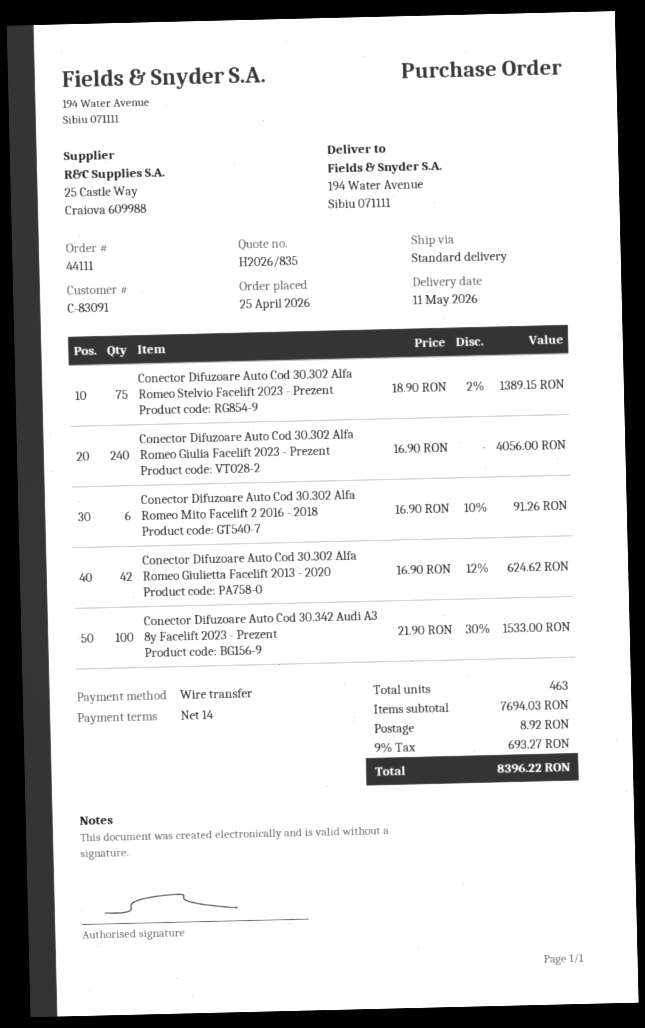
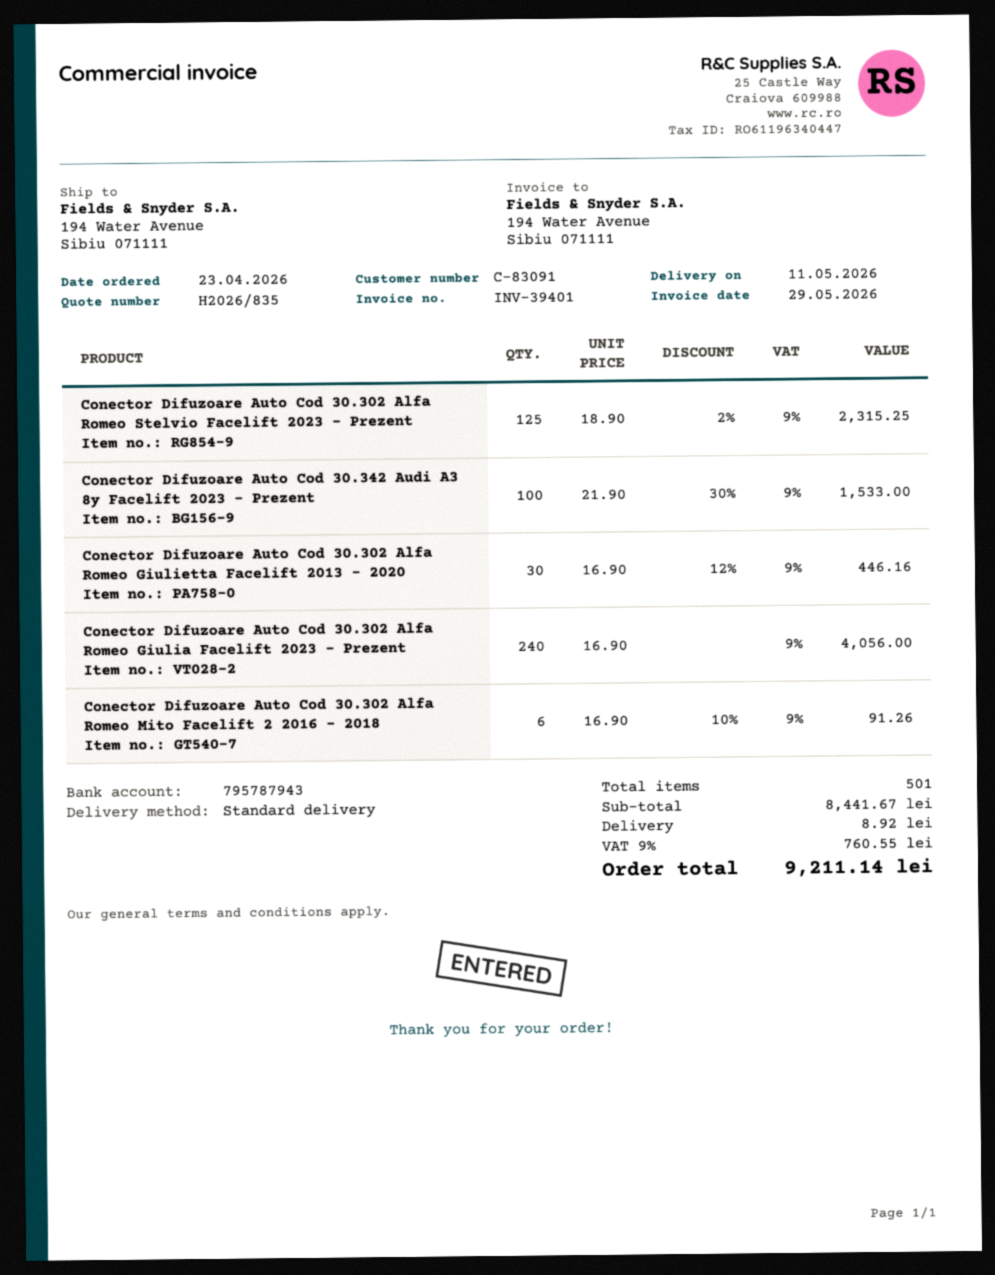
order date: 2026-04-25 -> 2026-04-23
Conector Difuzoare Auto Cod 30.302 Alfa Romeo Stelvio Facelift 2023 - Prezent: 75 x 18.90 - 2% = 1389.15 -> 125 x 18.90 - 2% = 2315.25
Conector Difuzoare Auto Cod 30.302 Alfa Romeo Giulietta Facelift 2013 - 2020: 42 x 16.90 - 12% = 624.62 -> 30 x 16.90 - 12% = 446.16
total quantity: 463 -> 501
subtotal: 7694.03 -> 8441.67
tax: 9% = 693.27 -> 9% = 760.55
total: 8396.22 -> 9211.14

